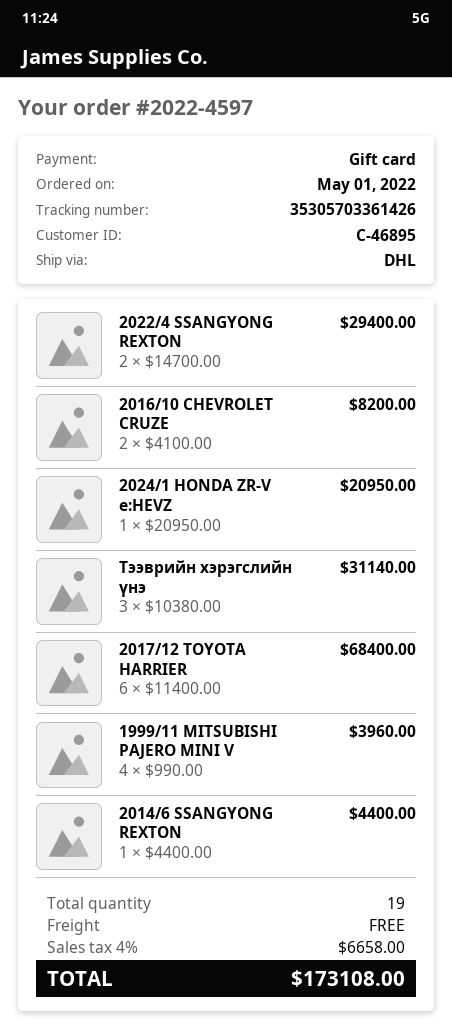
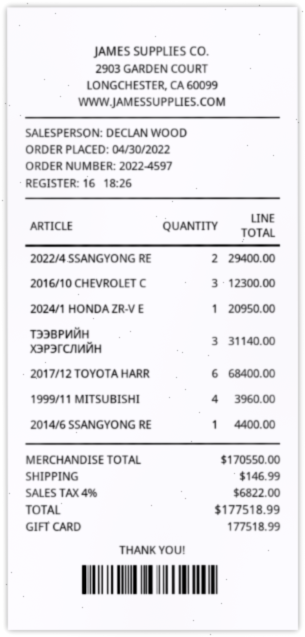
order date: 2022-05-01 -> 2022-04-30
2016/10 CHEVROLET CRUZE: 2 for 8200.00 -> 3 for 12300.00
shipping: 0.00 -> 146.99
tax: 4% = 6658.00 -> 4% = 6822.00
total: 173108.00 -> 177518.99

